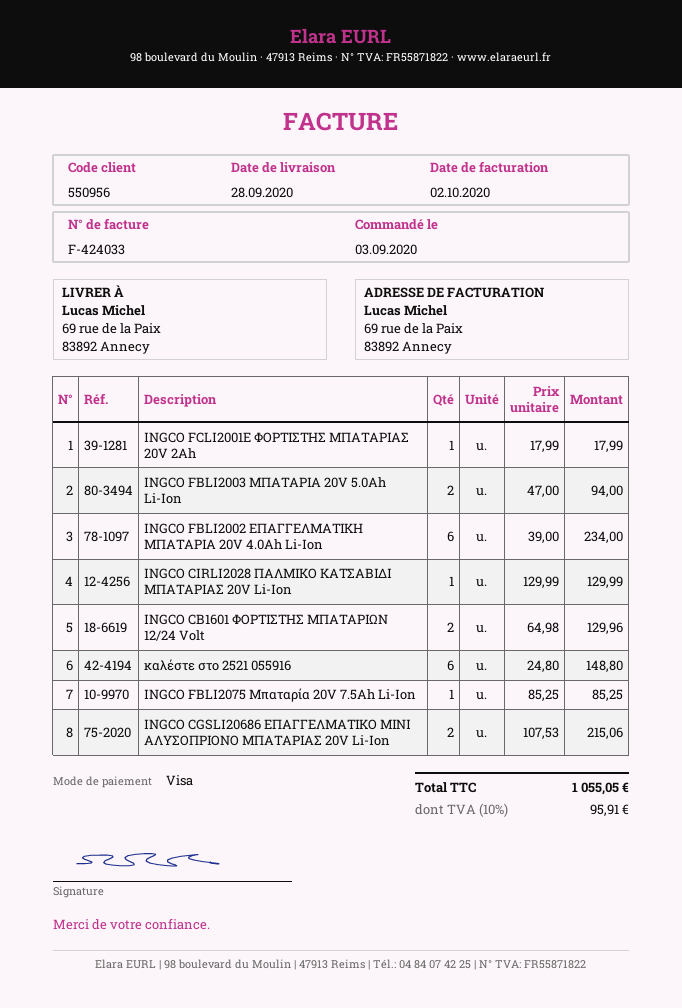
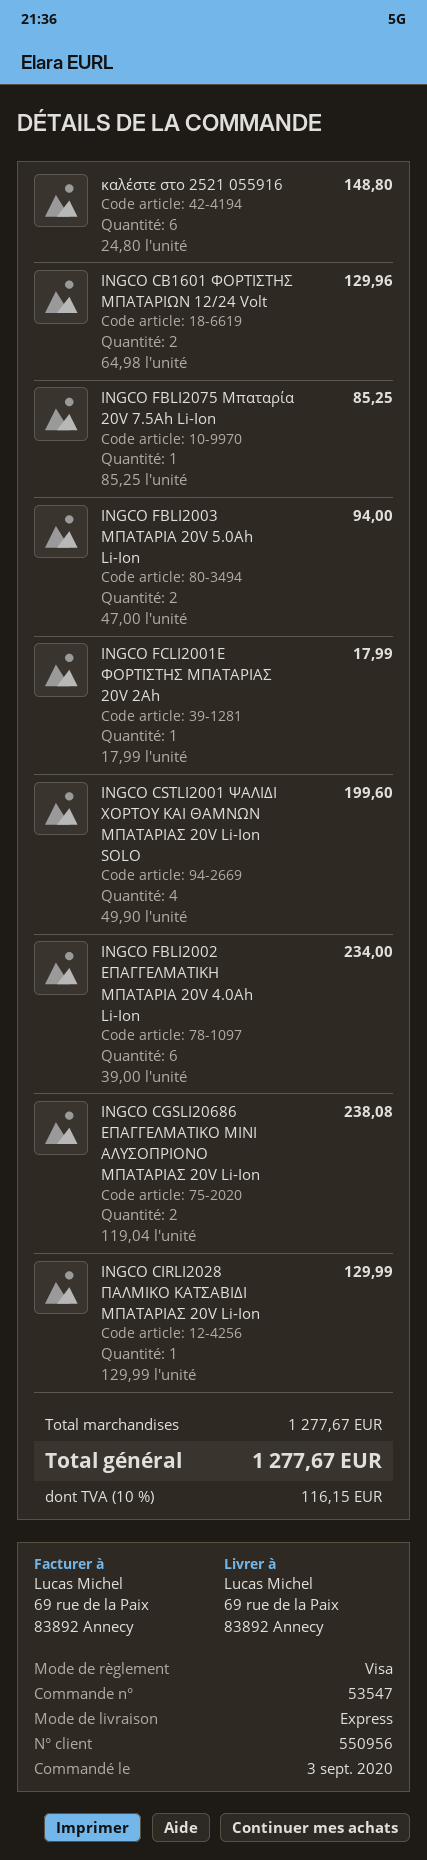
INGCO CGSLI20686 ΕΠΑΓΓΕΛΜΑΤΙΚΟ ΜΙΝΙ ΑΛΥΣΟΠΡΙΟΝΟ ΜΠΑΤΑΡΙΑΣ 20V Li-Ion: 2 x 107.53 = 215.06 -> 2 x 119.04 = 238.08
INGCO CSTLI2001 ΨΑΛΙΔΙ ΧΟΡΤΟΥ ΚΑΙ ΘΑΜΝΩΝ ΜΠΑΤΑΡΙΑΣ 20V Li-Ion SOLO: none -> 4 x 49.90 = 199.60
tax: 10% = 95.91 -> 10% = 116.15
total: 1055.05 -> 1277.67

